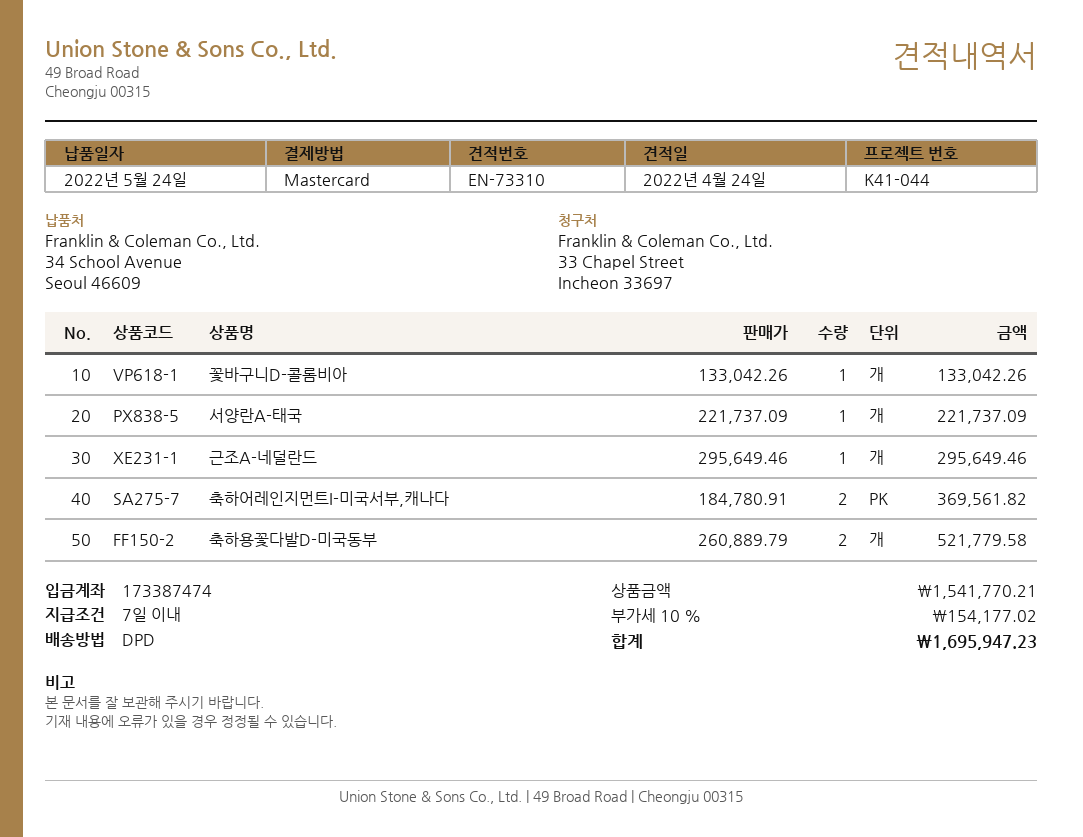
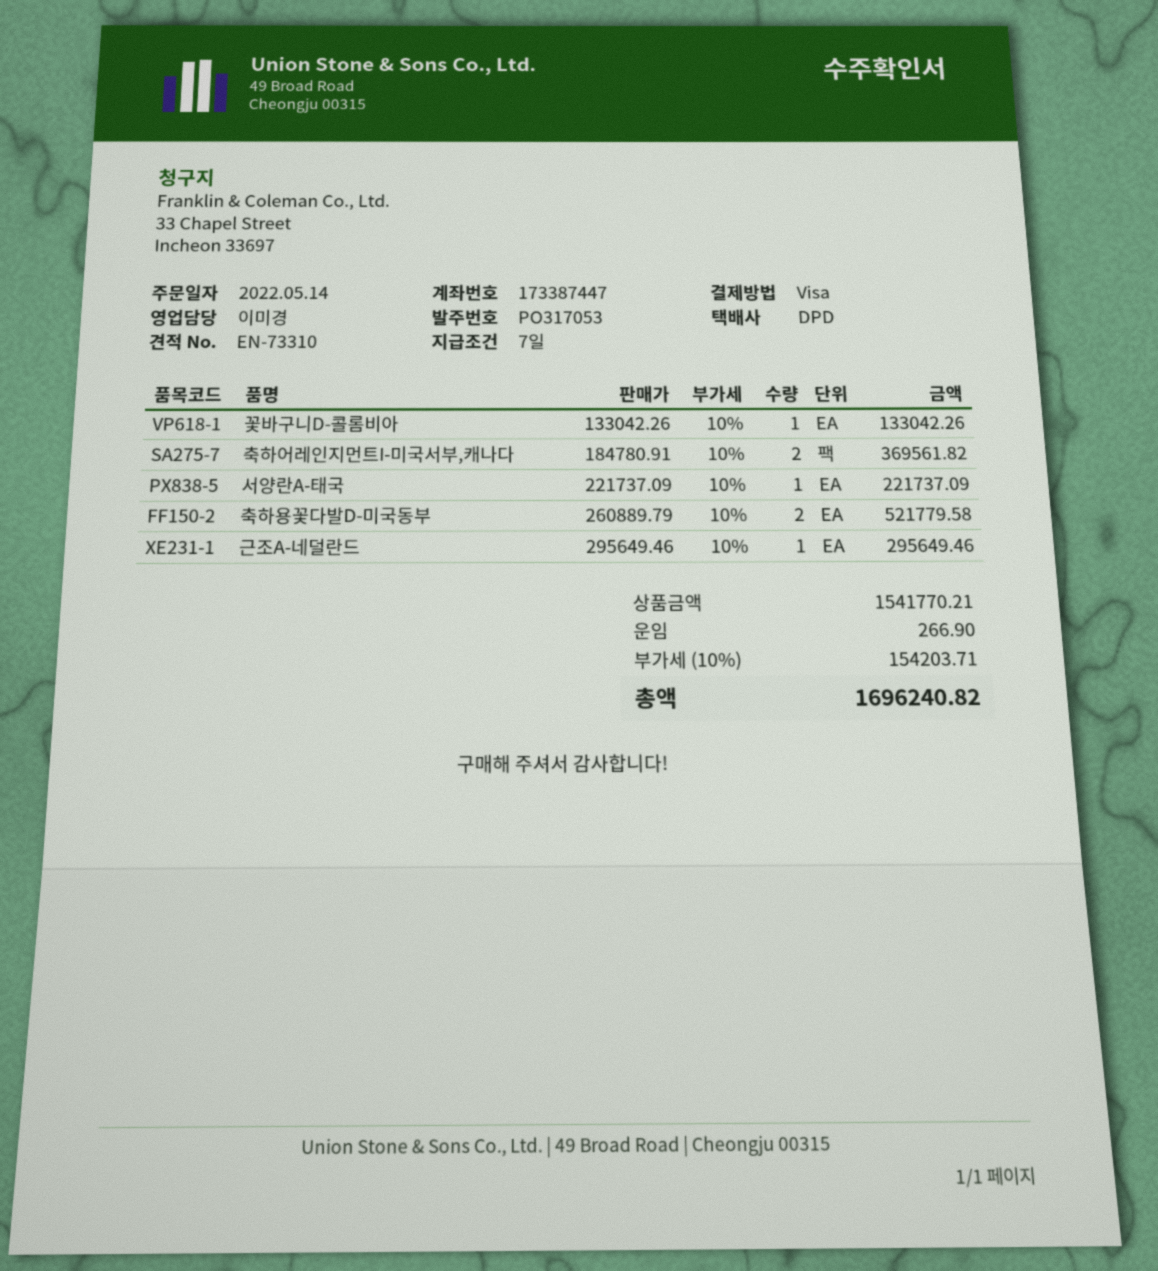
payment method: Mastercard -> Visa
bank account: 173387474 -> 173387447
shipping: none -> 266.90
tax: 10% = 154177.02 -> 10% = 154203.71
total: 1695947.23 -> 1696240.82

